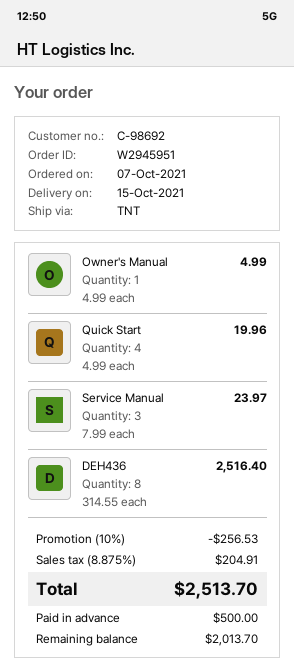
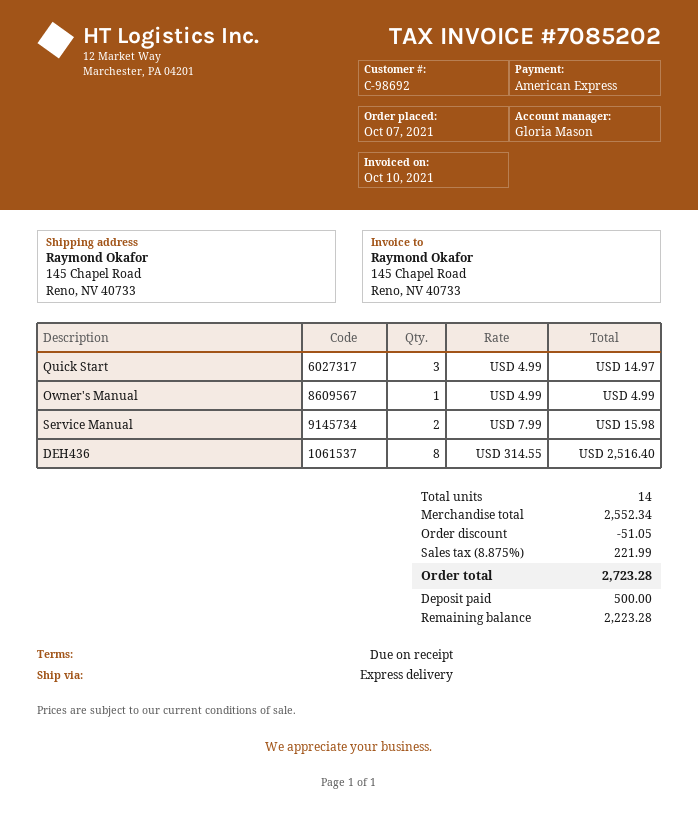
shipping method: TNT -> express
Quick Start: 4 x 4.99 = 19.96 -> 3 x 4.99 = 14.97
Service Manual: 3 x 7.99 = 23.97 -> 2 x 7.99 = 15.98
discount: 256.53 -> 51.05
tax: 8.875% = 204.91 -> 8.875% = 221.99
total: 2513.70 -> 2723.28
balance: 2013.70 -> 2223.28

